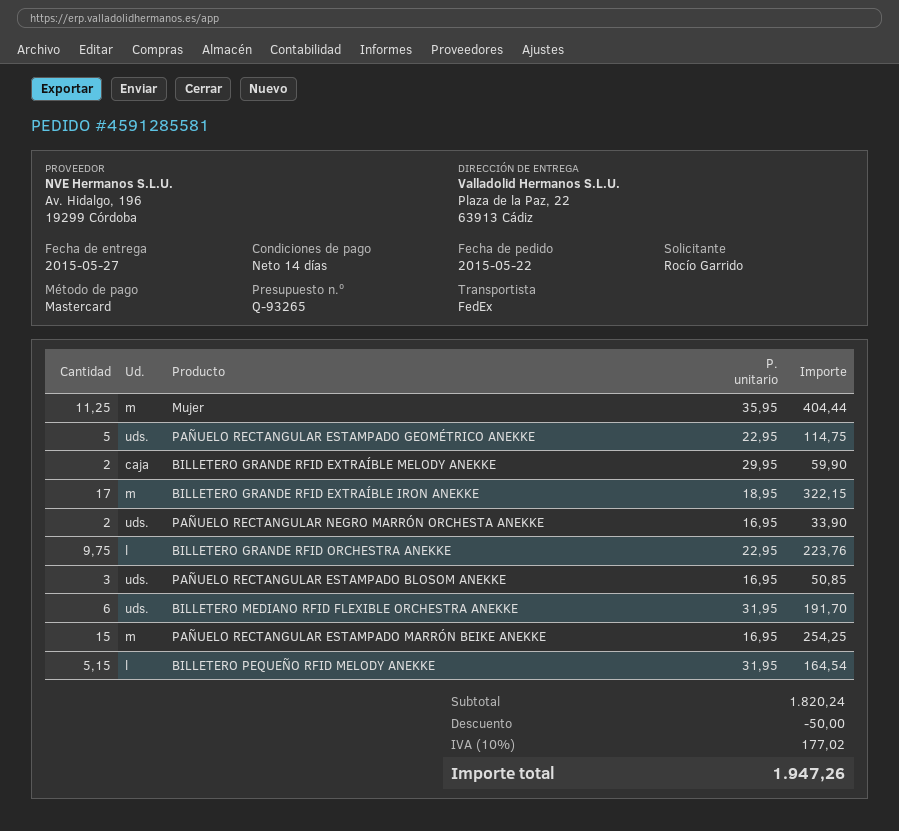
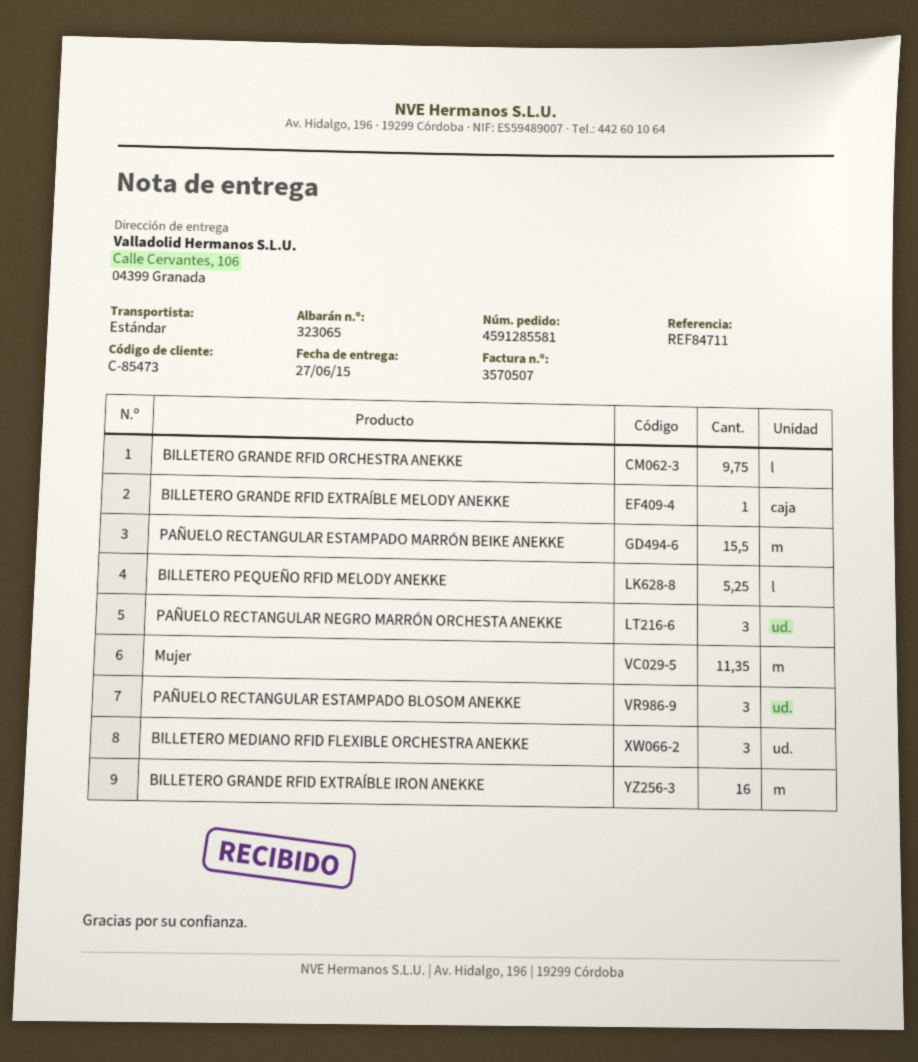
delivery date: 2015-05-27 -> 2015-06-27
shipping method: FedEx -> standard
ship to: Plaza de la Paz, 22, 63913 Cádiz -> Calle Cervantes, 106, 04399 Granada
Mujer: 11.25 -> 11.35
PAÑUELO RECTANGULAR ESTAMPADO GEOMÉTRICO ANEKKE: 5 -> none
BILLETERO GRANDE RFID EXTRAÍBLE MELODY ANEKKE: 2 -> 1
BILLETERO GRANDE RFID EXTRAÍBLE IRON ANEKKE: 17 -> 16
PAÑUELO RECTANGULAR NEGRO MARRÓN ORCHESTA ANEKKE: 2 -> 3
BILLETERO MEDIANO RFID FLEXIBLE ORCHESTRA ANEKKE: 6 -> 3
PAÑUELO RECTANGULAR ESTAMPADO MARRÓN BEIKE ANEKKE: 15 -> 15.5
BILLETERO PEQUEÑO RFID MELODY ANEKKE: 5.15 -> 5.25

